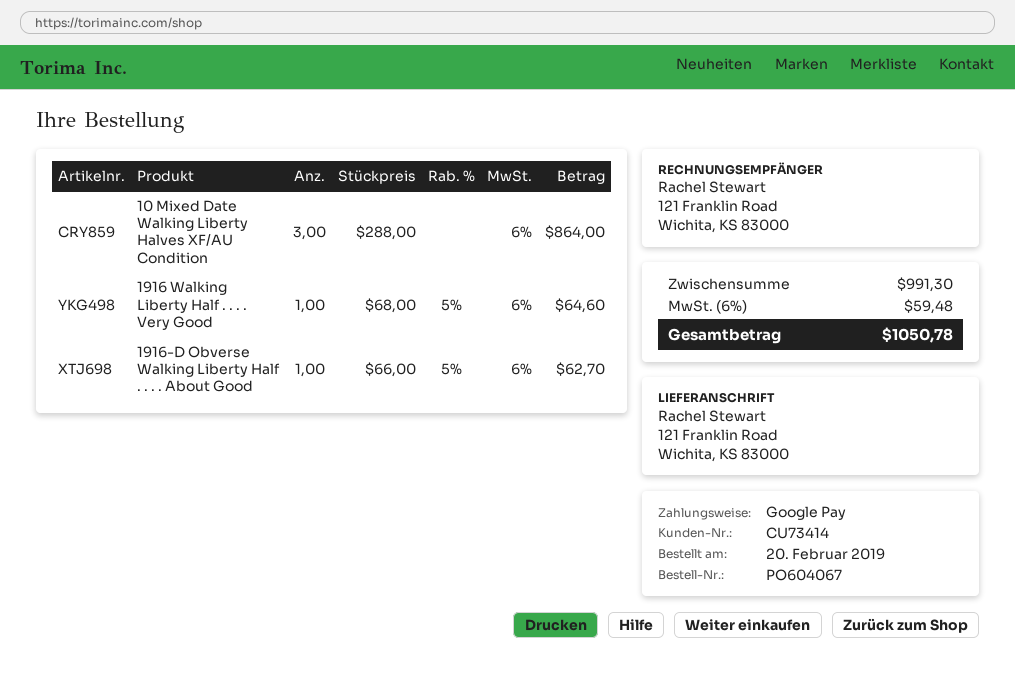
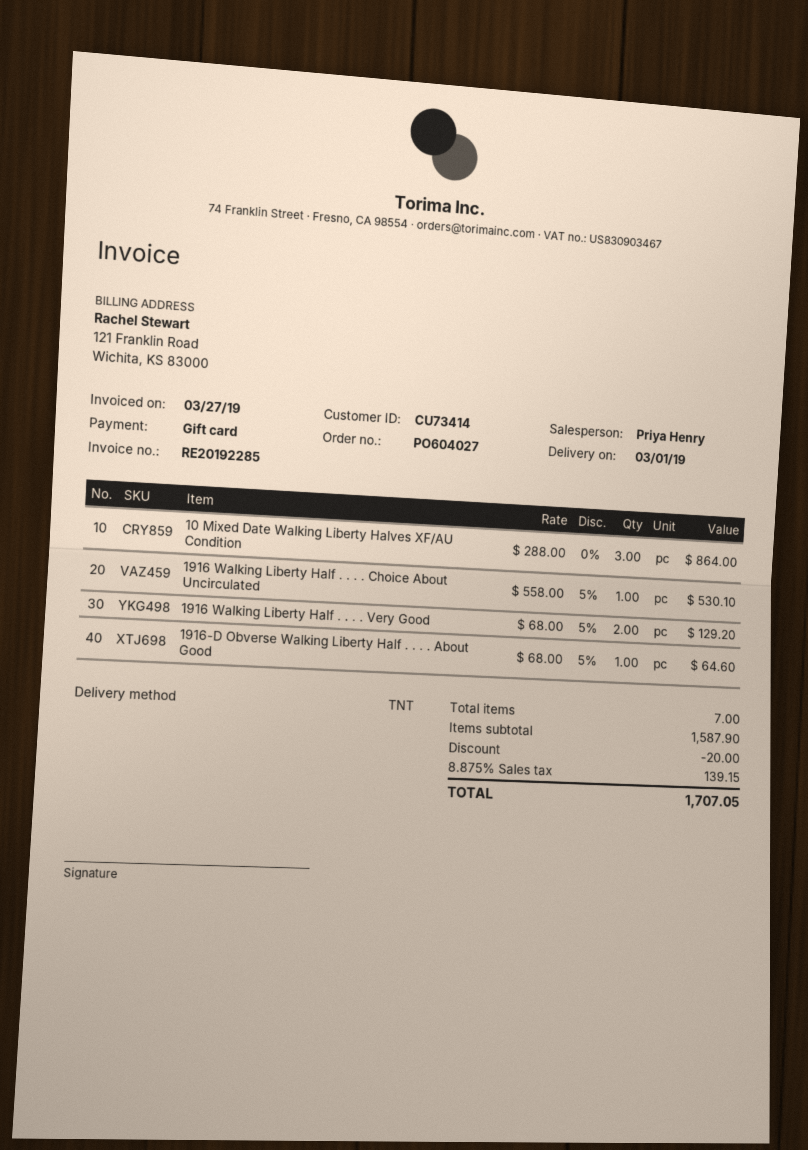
order number: PO604067 -> PO604027
payment method: Google Pay -> gift card
1916 Walking Liberty Half . . . . Very Good: 1 x 68.00 - 5% = 64.60 -> 2 x 68.00 - 5% = 129.20
1916-D Obverse Walking Liberty Half . . . . About Good: 1 x 66.00 - 5% = 62.70 -> 1 x 68.00 - 5% = 64.60
1916 Walking Liberty Half . . . . Choice About Uncirculated: none -> 1 x 558.00 - 5% = 530.10
subtotal: 991.30 -> 1587.90
discount: none -> 20.00
tax: 6% = 59.48 -> 8.875% = 139.15
total: 1050.78 -> 1707.05

